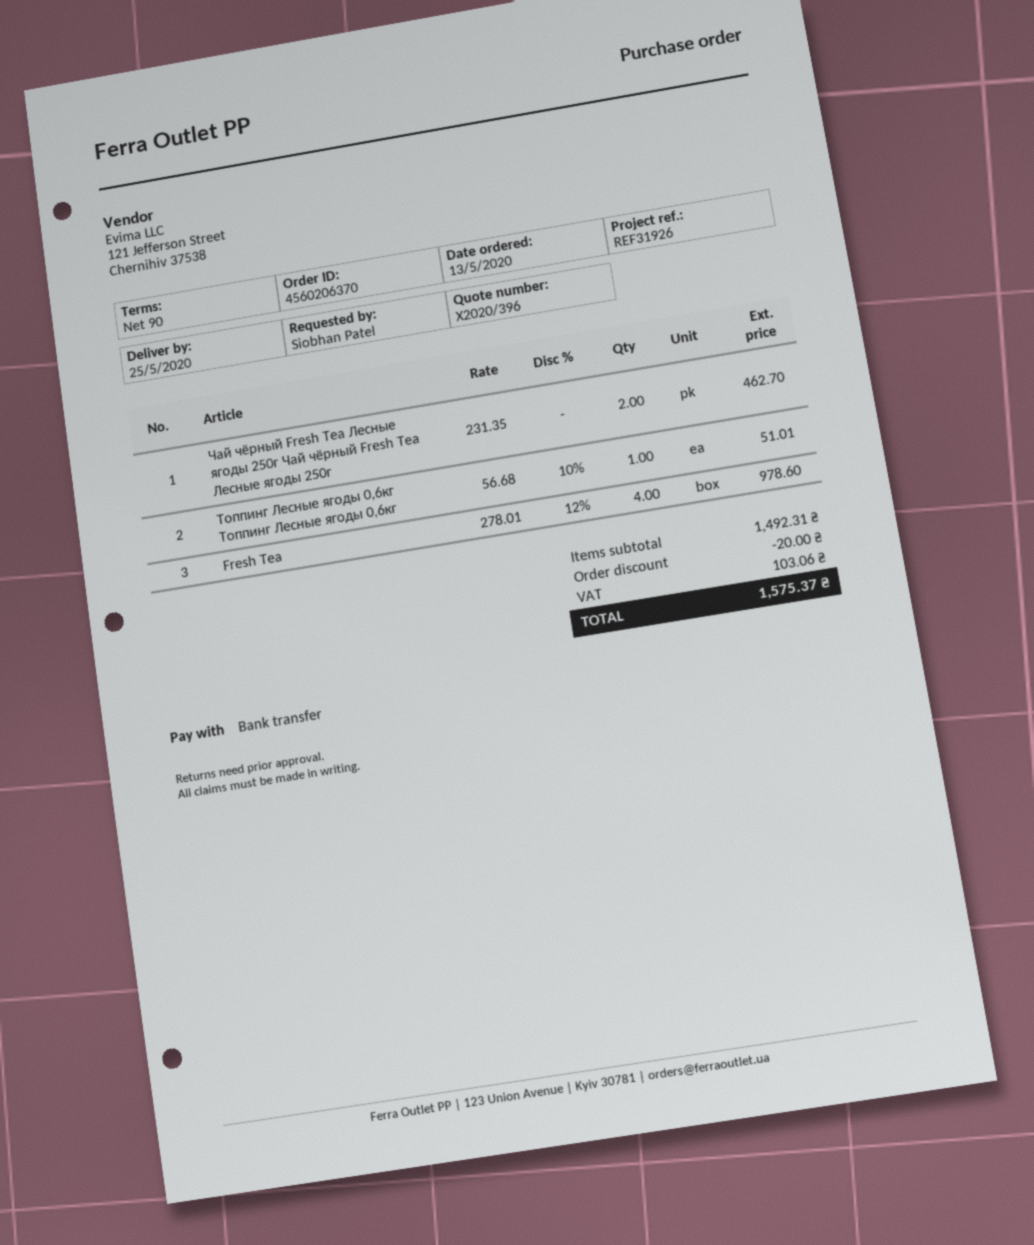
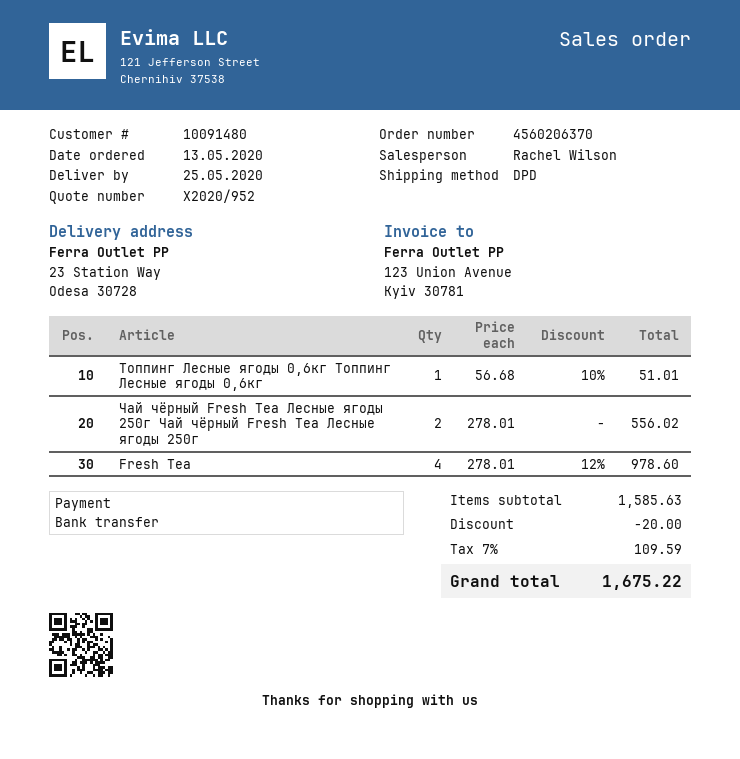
quote number: X2020/396 -> X2020/952
Чай чёрный Fresh Tea Лесные ягоды 250г Чай чёрный Fresh Tea Лесные ягоды 250г: 2 x 231.35 = 462.70 -> 2 x 278.01 = 556.02
subtotal: 1492.31 -> 1585.63
tax: 103.06 -> 109.59
total: 1575.37 -> 1675.22

